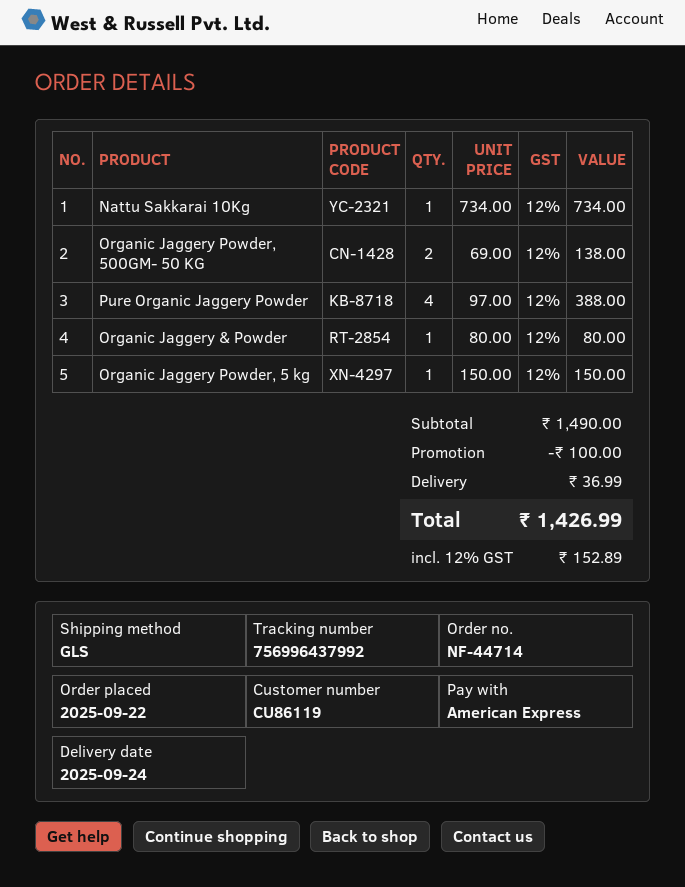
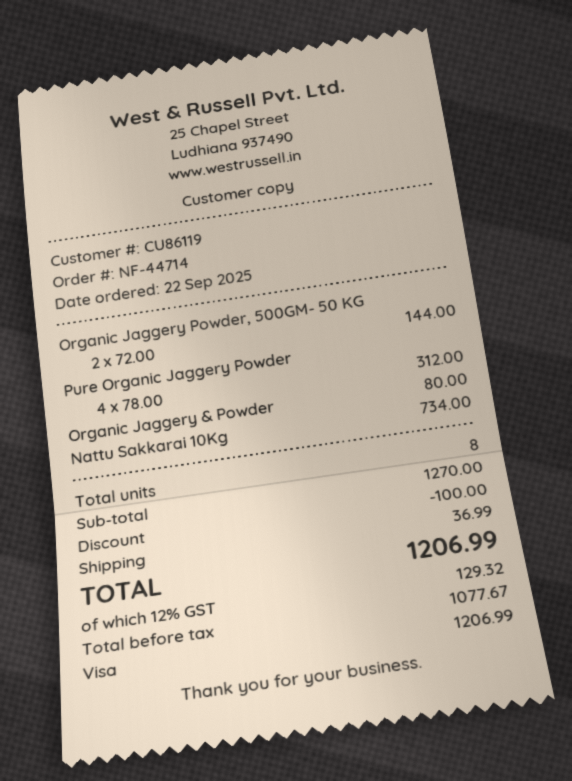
payment method: American Express -> Visa
Organic Jaggery Powder, 500GM- 50 KG: 2 x 69.00 = 138.00 -> 2 x 72.00 = 144.00
Pure Organic Jaggery Powder: 4 x 97.00 = 388.00 -> 4 x 78.00 = 312.00
Organic Jaggery Powder, 5 kg: 1 x 150.00 = 150.00 -> none
subtotal: 1490.00 -> 1270.00
tax: 12% = 152.89 -> 12% = 129.32
total: 1426.99 -> 1206.99

